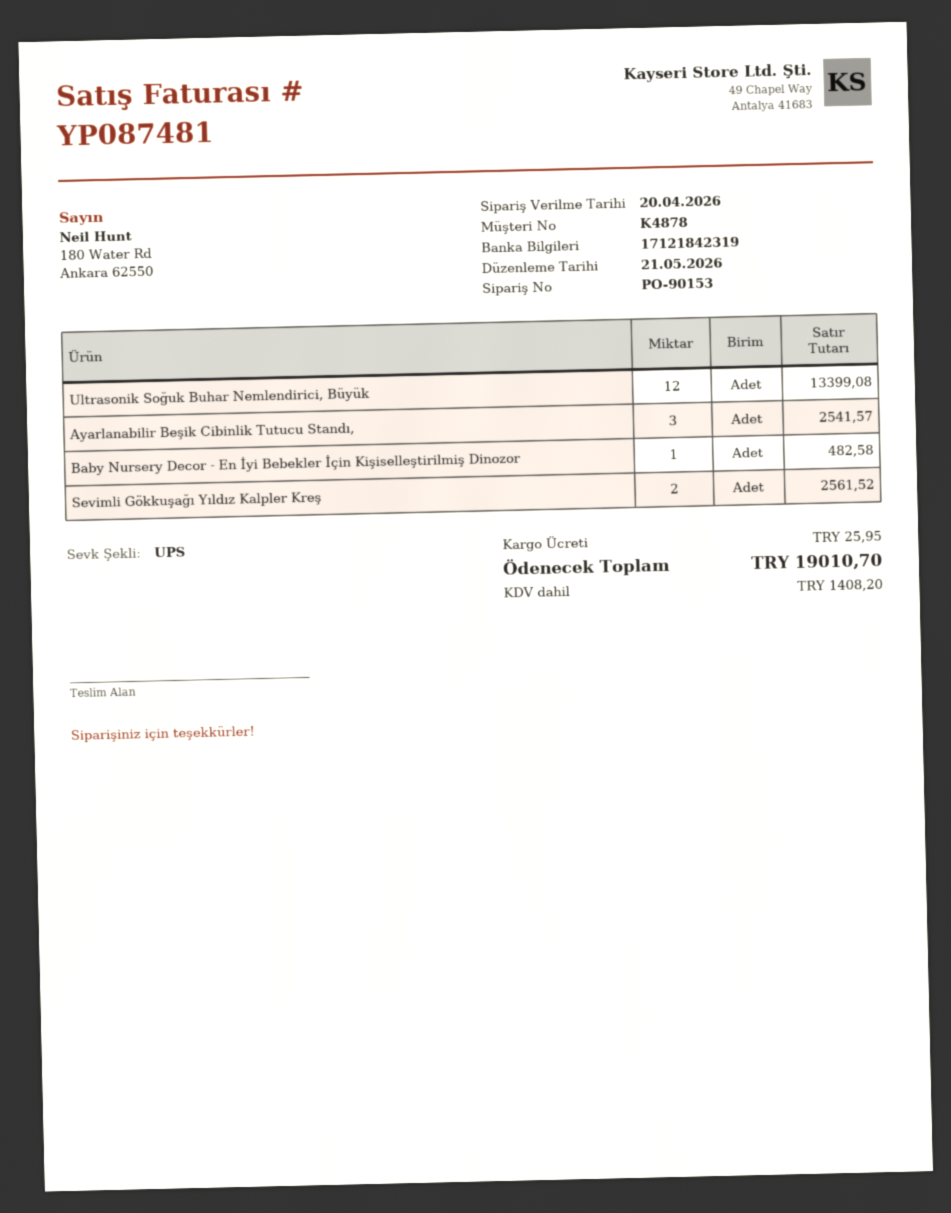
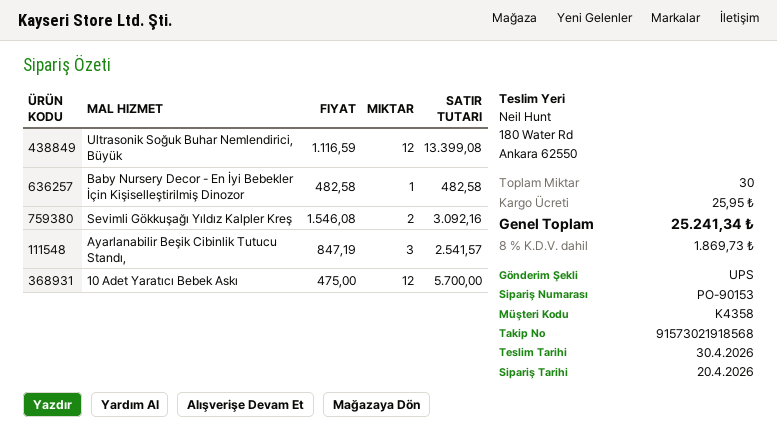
customer number: K4878 -> K4358
Sevimli Gökkuşağı Yıldız Kalpler Kreş: 2 for 2561.52 -> 2 for 3092.16
10 Adet Yaratıcı Bebek Askı: none -> 12 for 5700.00
tax: 1408.20 -> 1869.73
total: 19010.70 -> 25241.34

